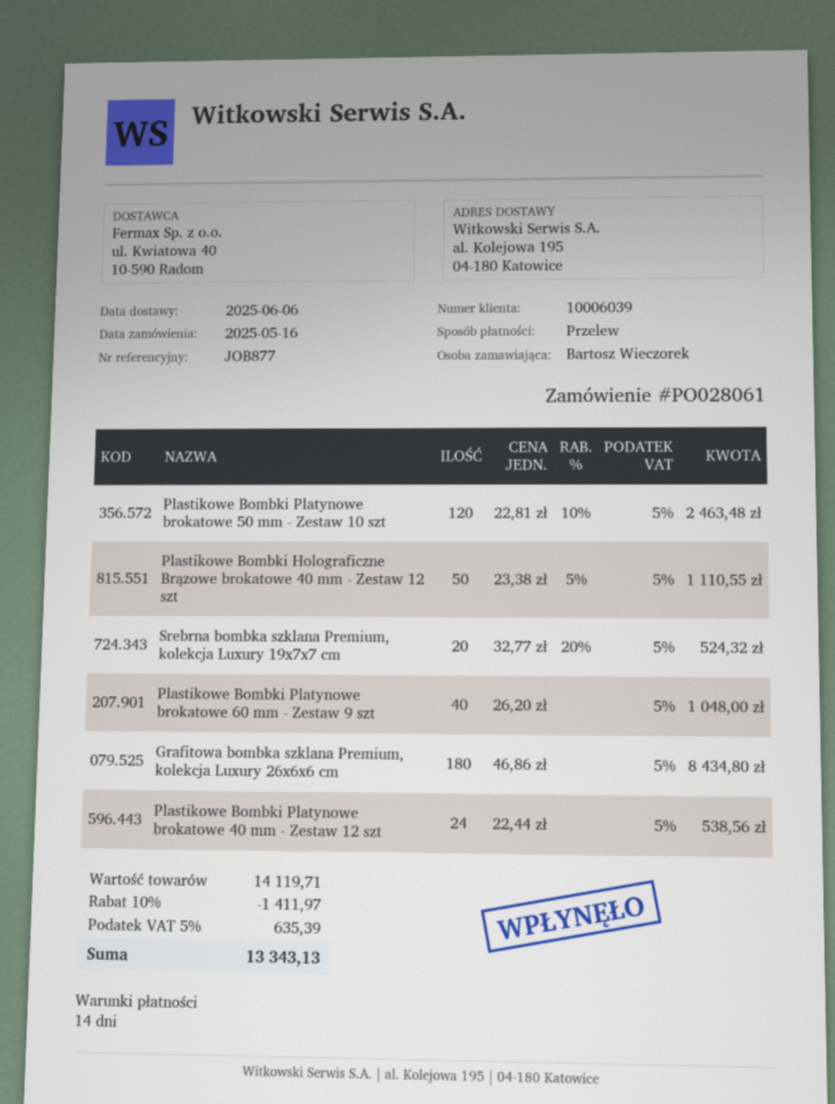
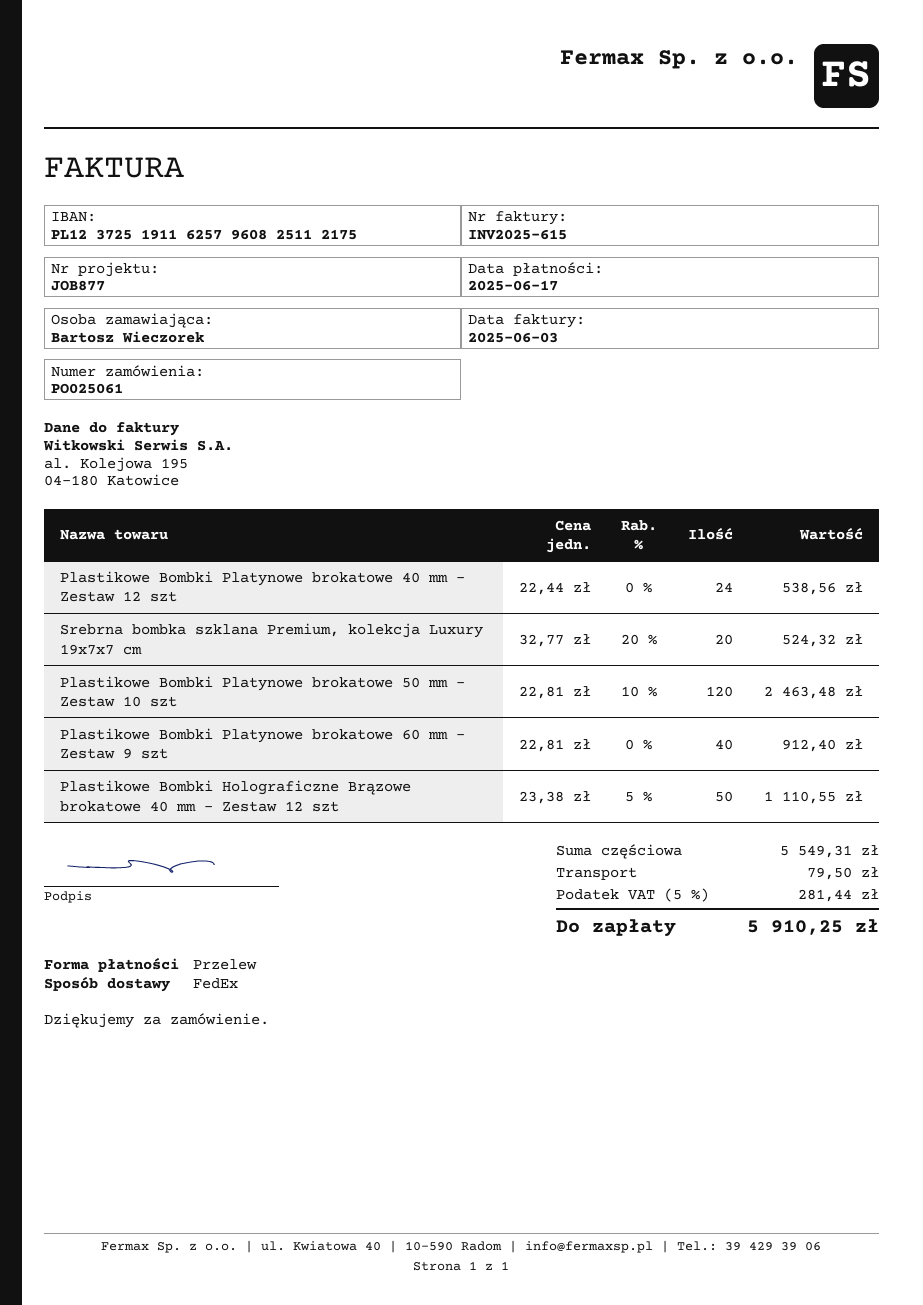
order number: PO028061 -> PO025061
Plastikowe Bombki Platynowe brokatowe 60 mm - Zestaw 9 szt: 40 x 26.20 = 1048.00 -> 40 x 22.81 = 912.40
Grafitowa bombka szklana Premium, kolekcja Luxury 26x6x6 cm: 180 x 46.86 = 8434.80 -> none
subtotal: 14119.71 -> 5549.31
discount: 10% = 1411.97 -> none
shipping: none -> 79.50
tax: 5% = 635.39 -> 5% = 281.44
total: 13343.13 -> 5910.25

